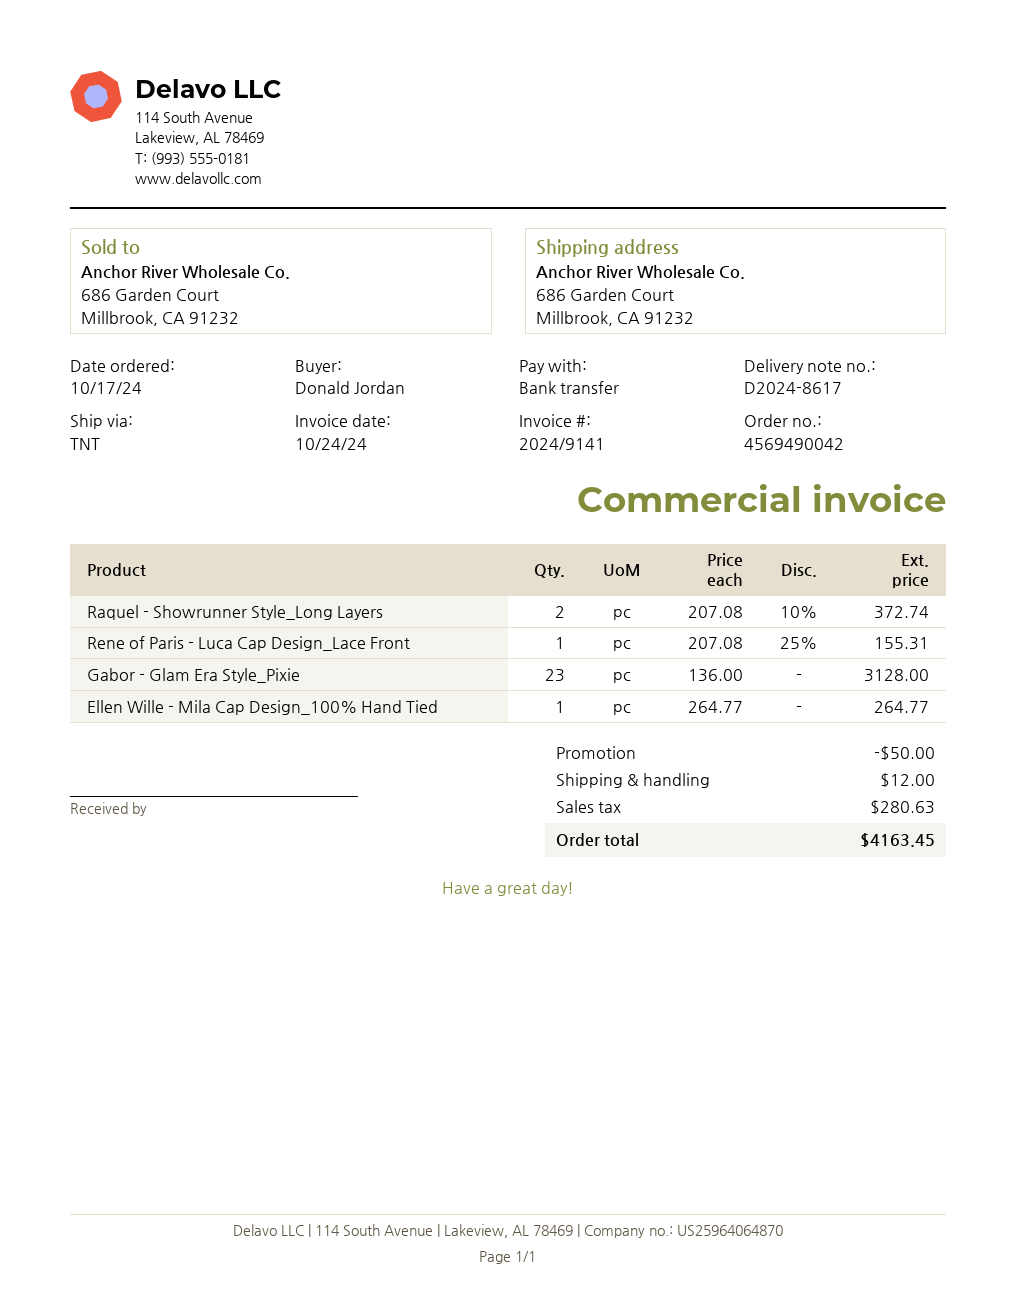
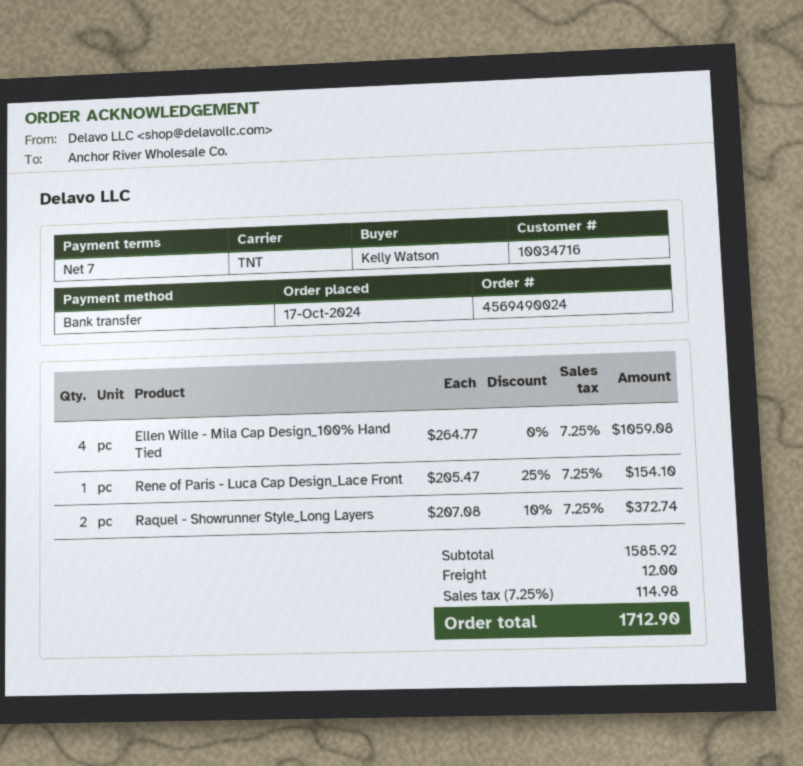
order number: 4569490042 -> 4569490024
ordered by: Donald Jordan -> Kelly Watson
Rene of Paris - Luca Cap Design_Lace Front: 1 x 207.08 - 25% = 155.31 -> 1 x 205.47 - 25% = 154.10
Gabor - Glam Era Style_Pixie: 23 x 136.00 = 3128.00 -> none
Ellen Wille - Mila Cap Design_100% Hand Tied: 1 x 264.77 = 264.77 -> 4 x 264.77 = 1059.08
discount: 50.00 -> none
tax: 280.63 -> 114.98
total: 4163.45 -> 1712.90

